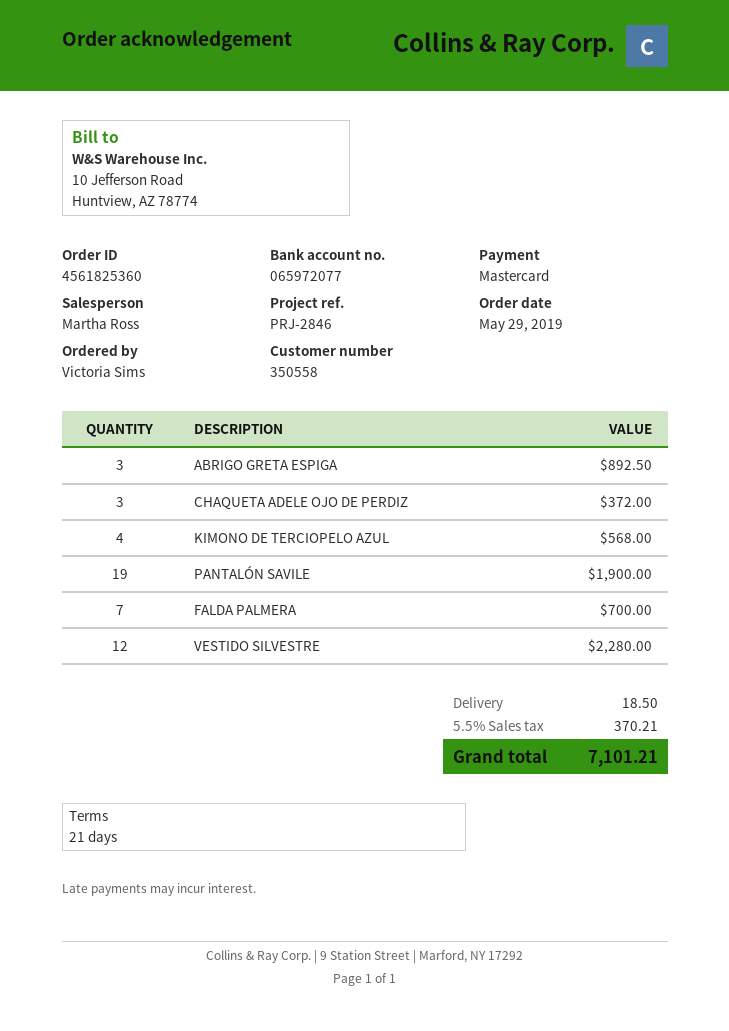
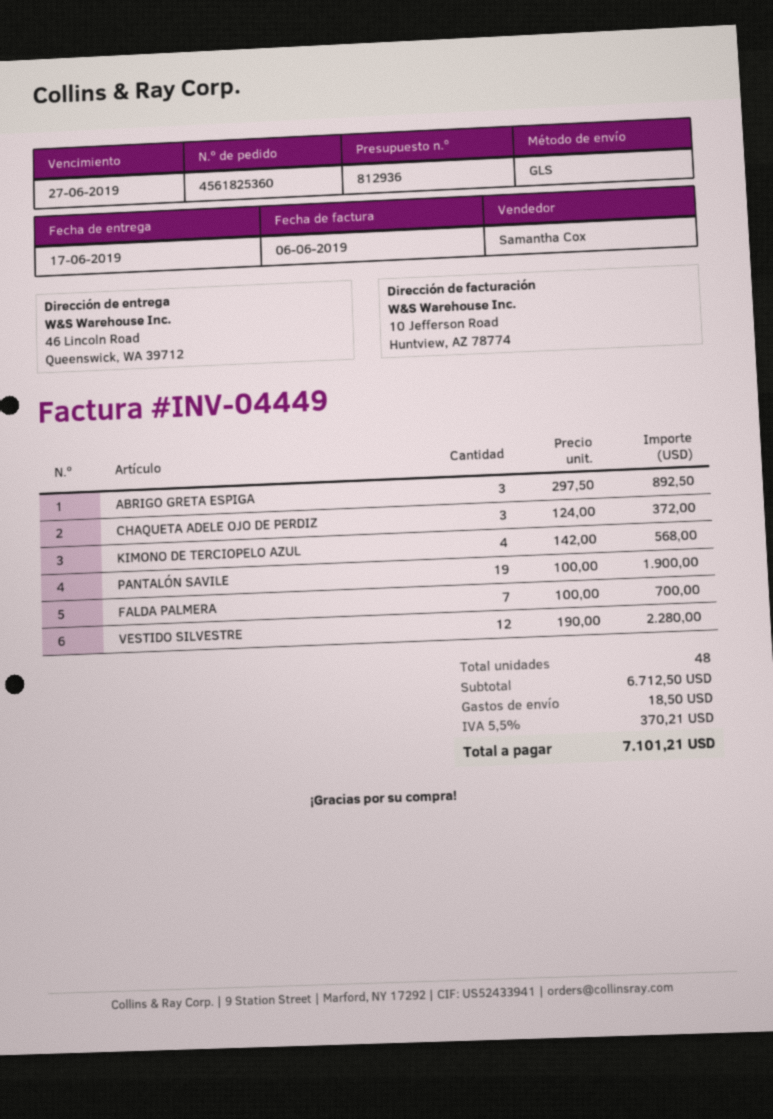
sales rep: Martha Ross -> Samantha Cox

